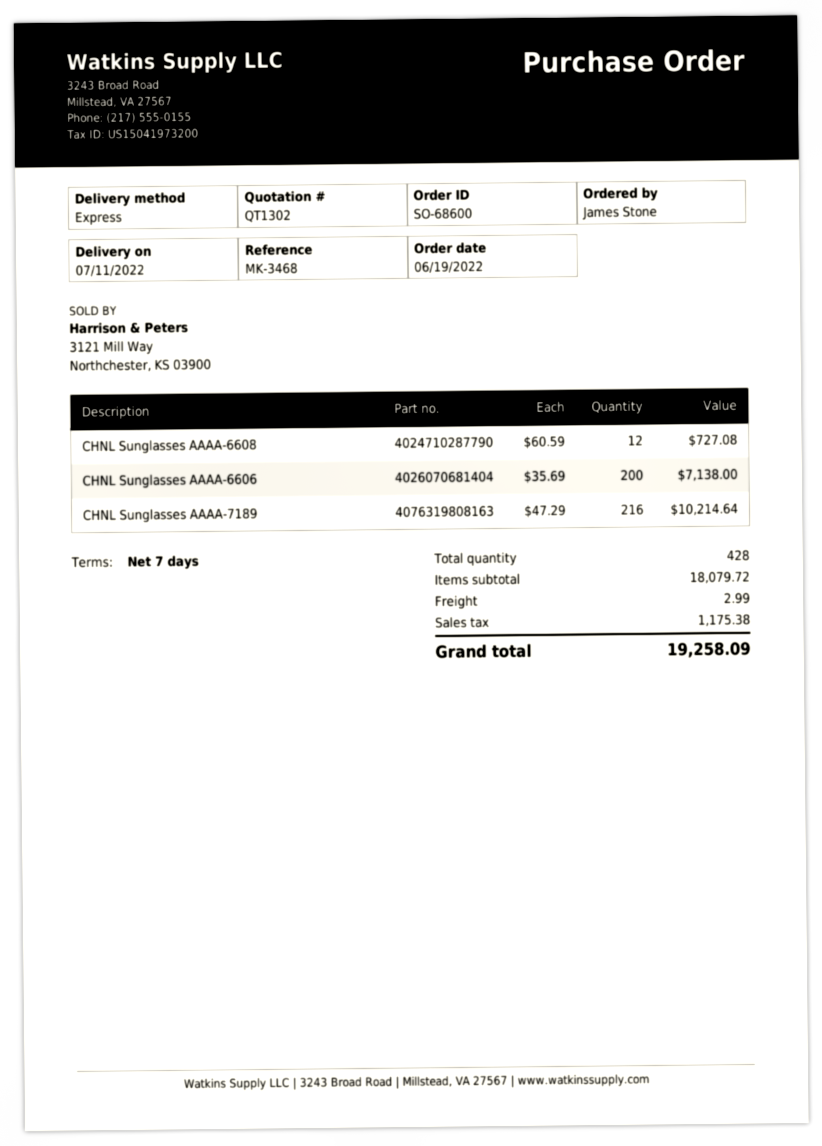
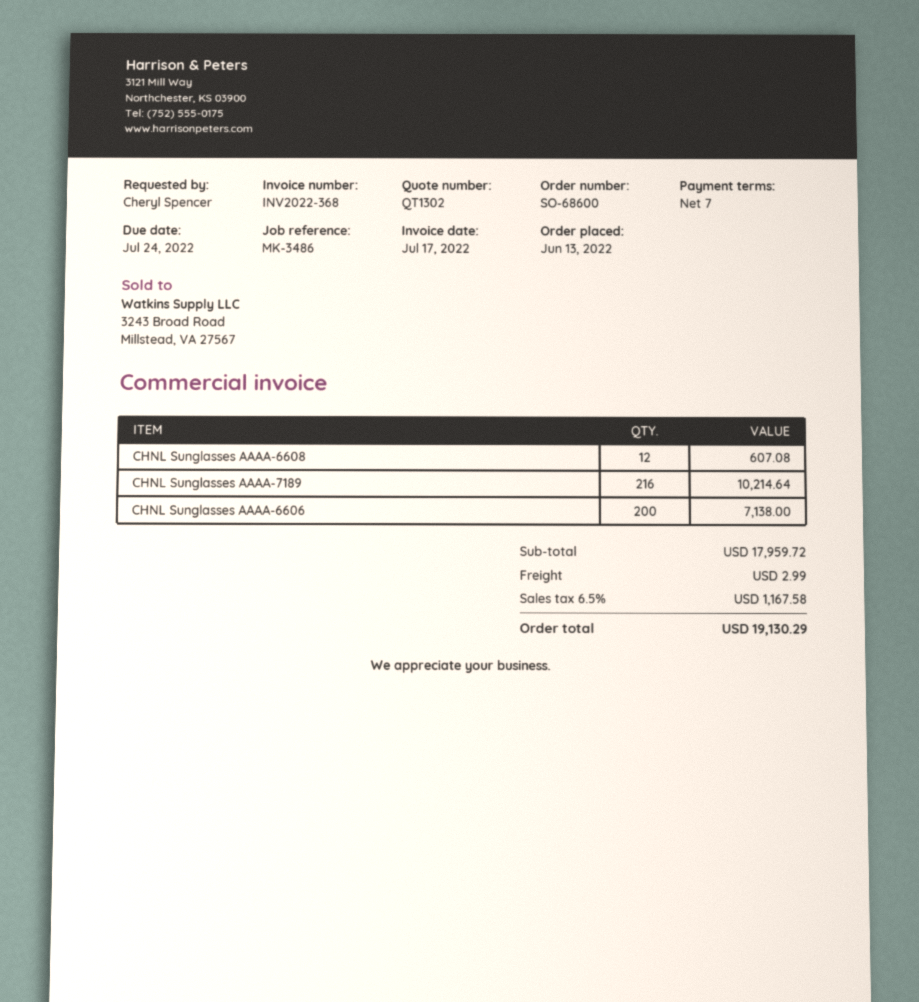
order date: 2022-06-19 -> 2022-06-13
reference: MK-3468 -> MK-3486
ordered by: James Stone -> Cheryl Spencer
CHNL Sunglasses AAAA-6608: 12 for 727.08 -> 12 for 607.08
subtotal: 18079.72 -> 17959.72
tax: 1175.38 -> 1167.58
total: 19258.09 -> 19130.29

